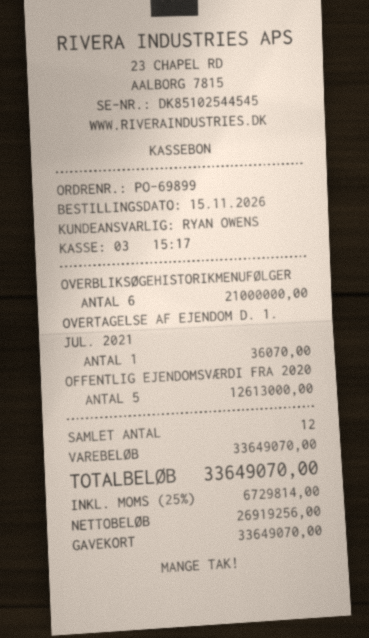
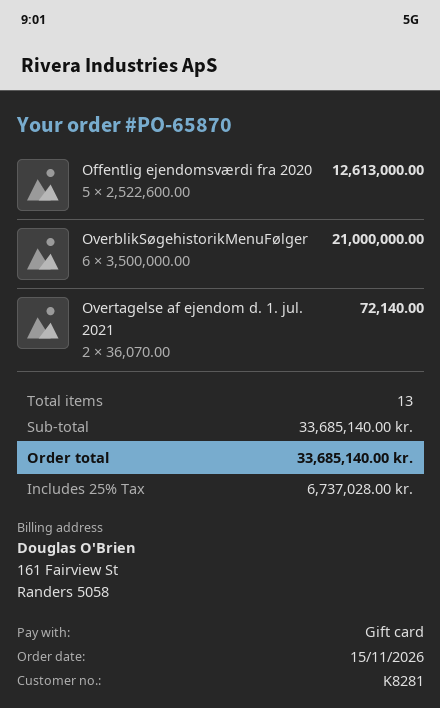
order number: PO-69899 -> PO-65870
OVERTAGELSE AF EJENDOM D. 1. JUL. 2021: 1 for 36070.00 -> 2 for 72140.00
total quantity: 12 -> 13
subtotal: 33649070.00 -> 33685140.00
tax: 25% = 6729814.00 -> 25% = 6737028.00
total: 33649070.00 -> 33685140.00

